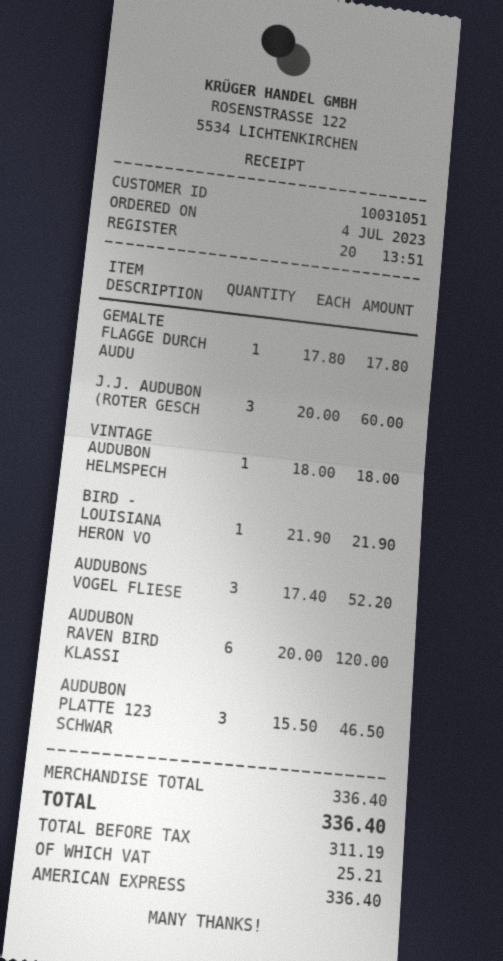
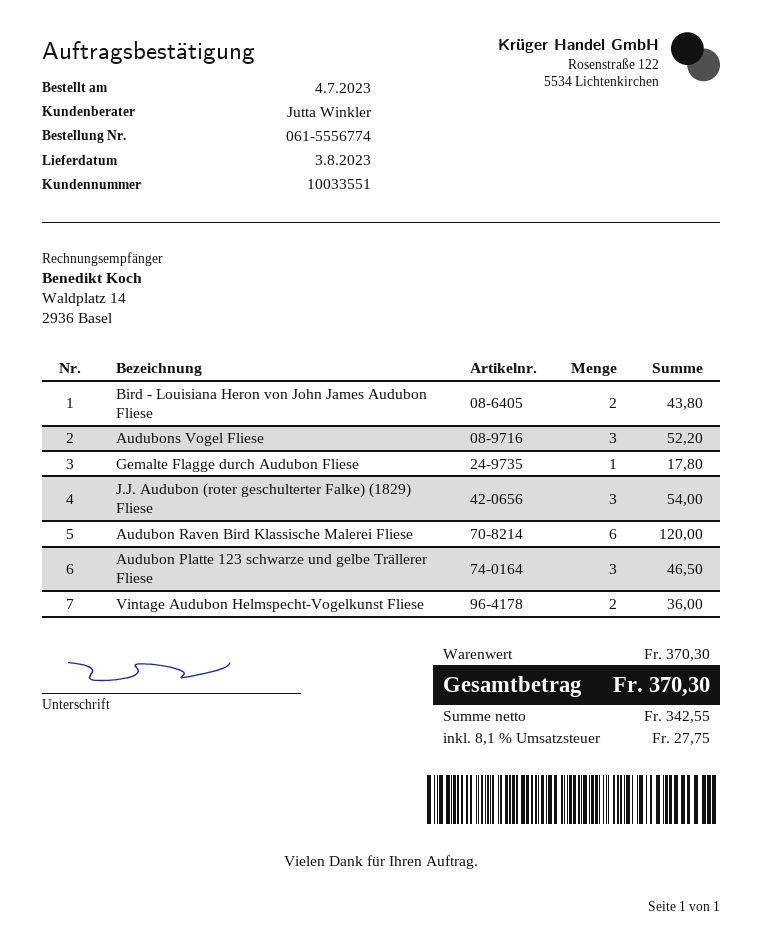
customer number: 10031051 -> 10033551
J.J. AUDUBON (ROTER GESCH: 3 for 60.00 -> 3 for 54.00
VINTAGE AUDUBON HELMSPECH: 1 for 18.00 -> 2 for 36.00
BIRD - LOUISIANA HERON VO: 1 for 21.90 -> 2 for 43.80
subtotal: 336.40 -> 370.30
net: 311.19 -> 342.55
tax: 25.21 -> 27.75
total: 336.40 -> 370.30

